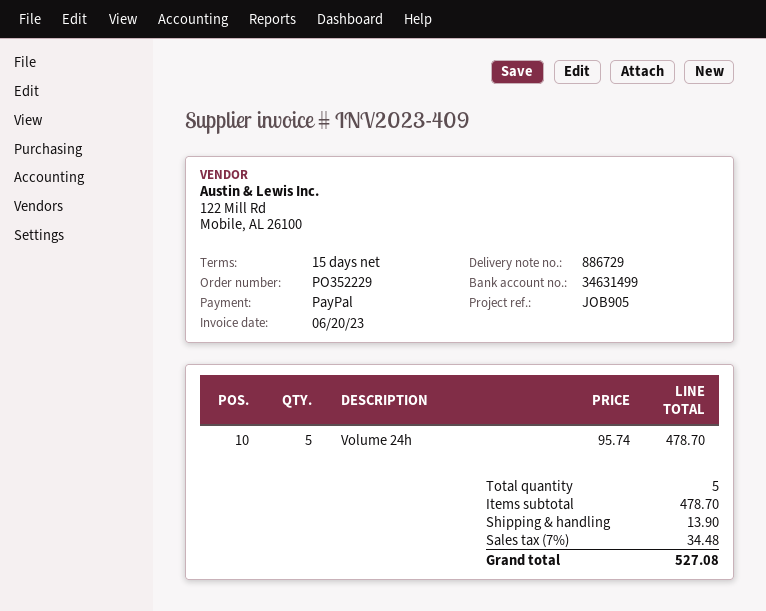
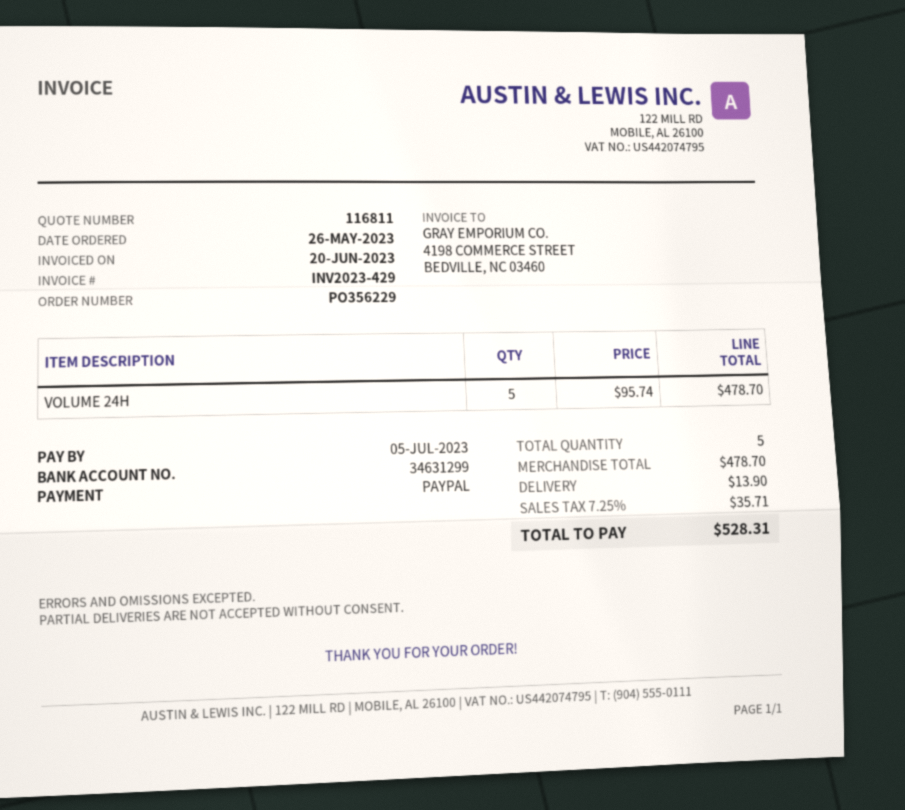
order number: PO352229 -> PO356229
invoice number: INV2023-409 -> INV2023-429
bank account: 34631499 -> 34631299
tax: 7% = 34.48 -> 7.25% = 35.71
total: 527.08 -> 528.31

